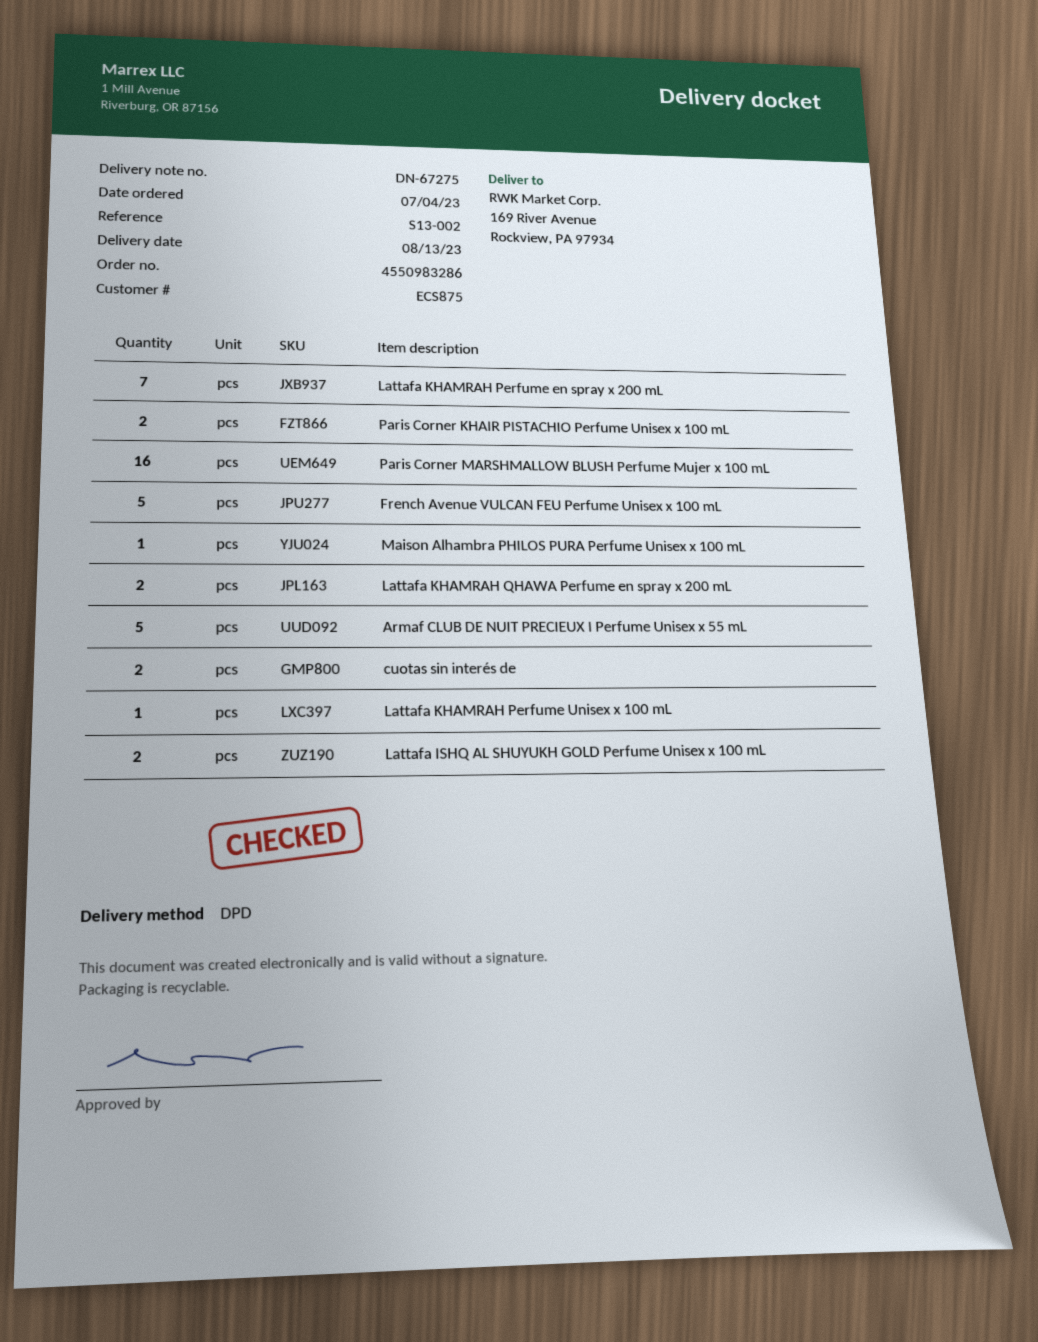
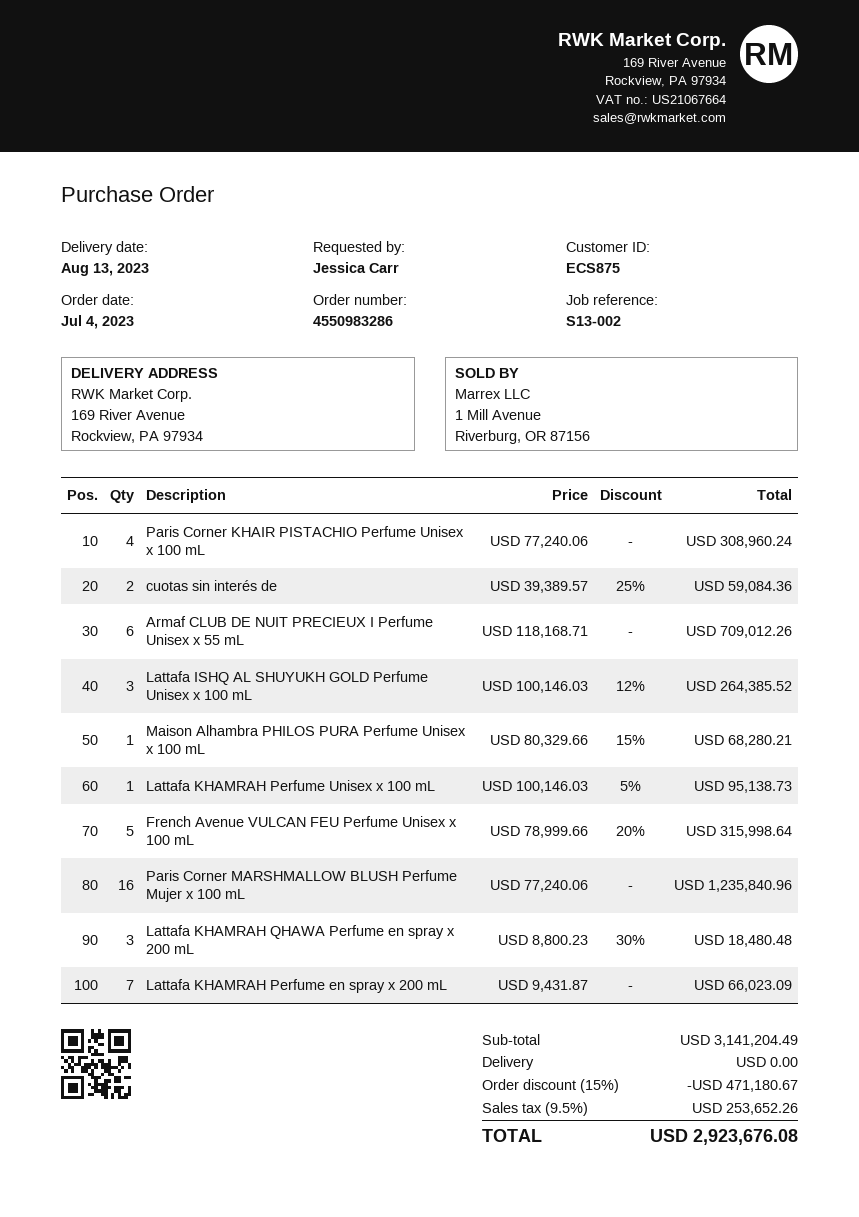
Paris Corner KHAIR PISTACHIO Perfume Unisex x 100 mL: 2 -> 4
Lattafa KHAMRAH QHAWA Perfume en spray x 200 mL: 2 -> 3
Armaf CLUB DE NUIT PRECIEUX I Perfume Unisex x 55 mL: 5 -> 6
Lattafa ISHQ AL SHUYUKH GOLD Perfume Unisex x 100 mL: 2 -> 3

